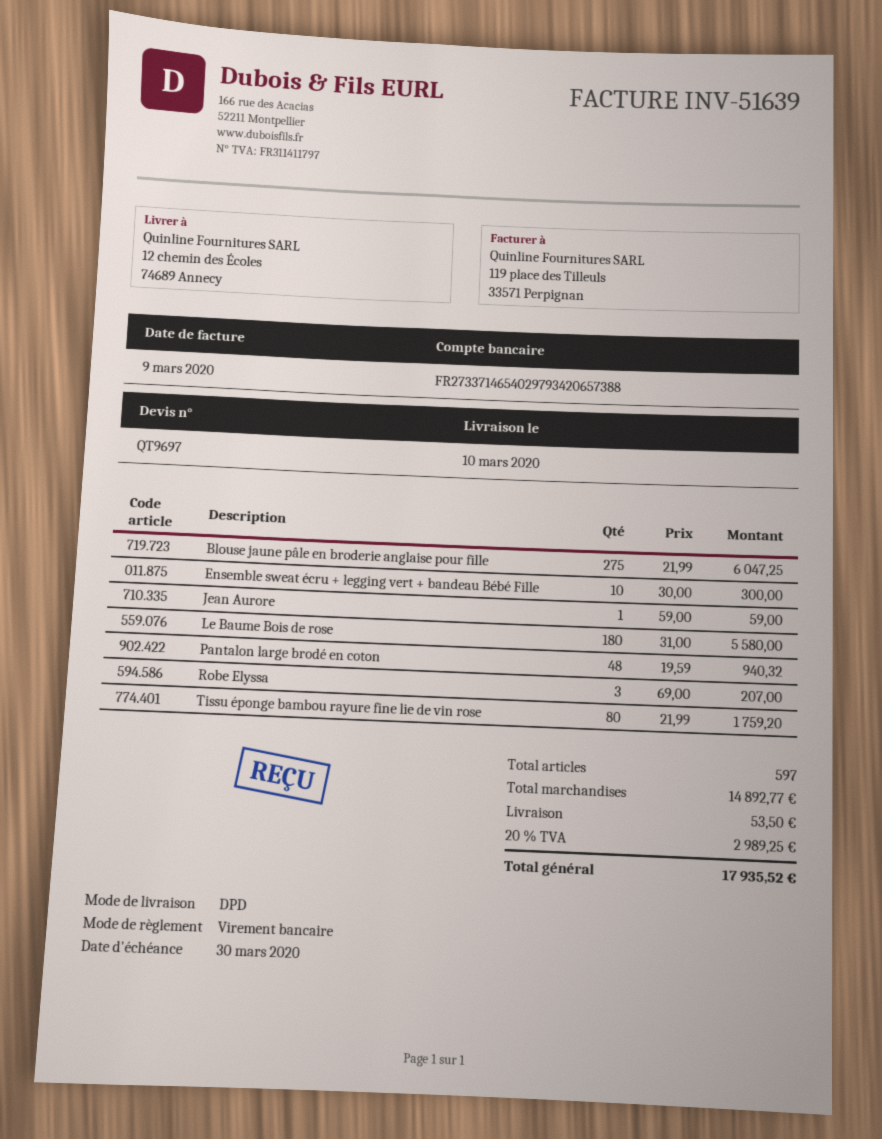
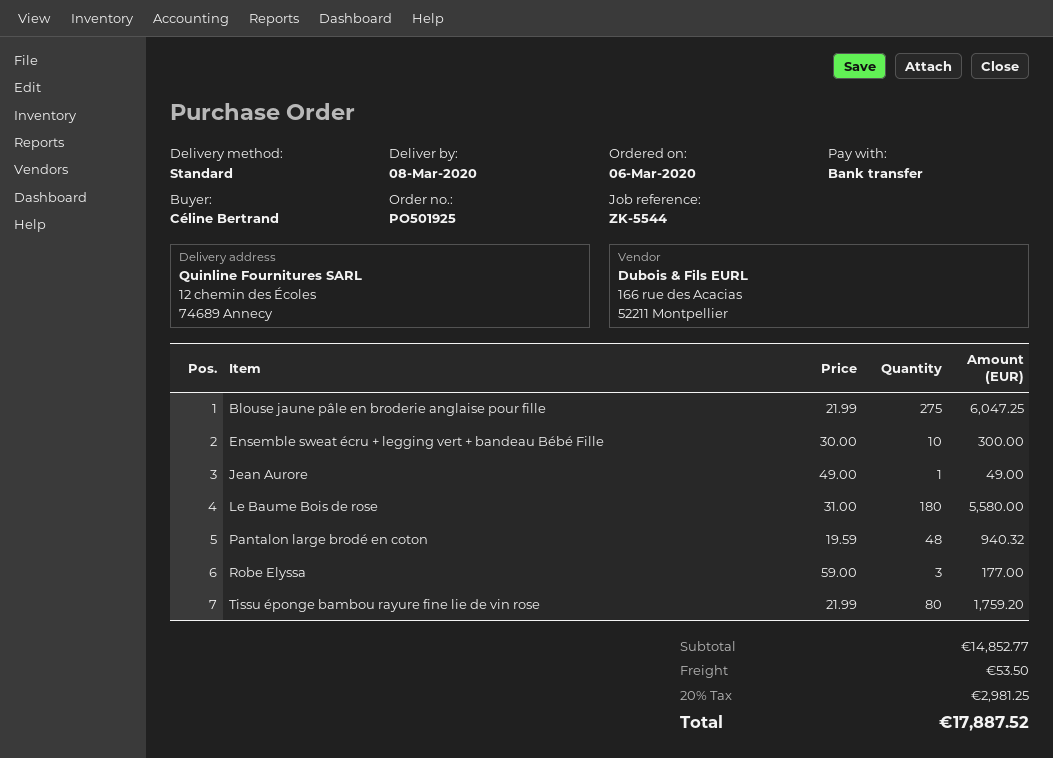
delivery date: 2020-03-10 -> 2020-03-08
shipping method: DPD -> standard
Jean Aurore: 1 x 59.00 = 59.00 -> 1 x 49.00 = 49.00
Robe Elyssa: 3 x 69.00 = 207.00 -> 3 x 59.00 = 177.00
subtotal: 14892.77 -> 14852.77
tax: 20% = 2989.25 -> 20% = 2981.25
total: 17935.52 -> 17887.52

